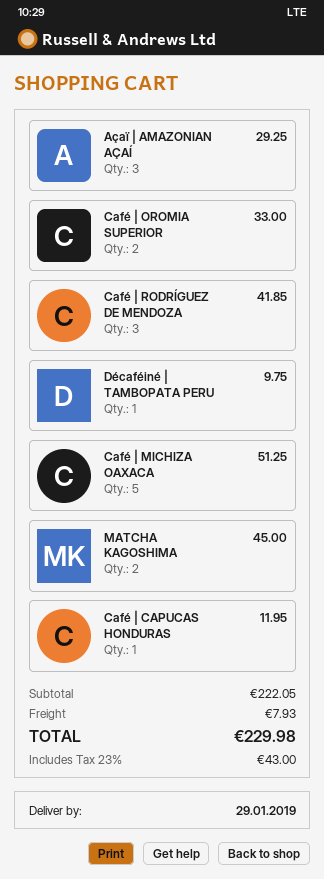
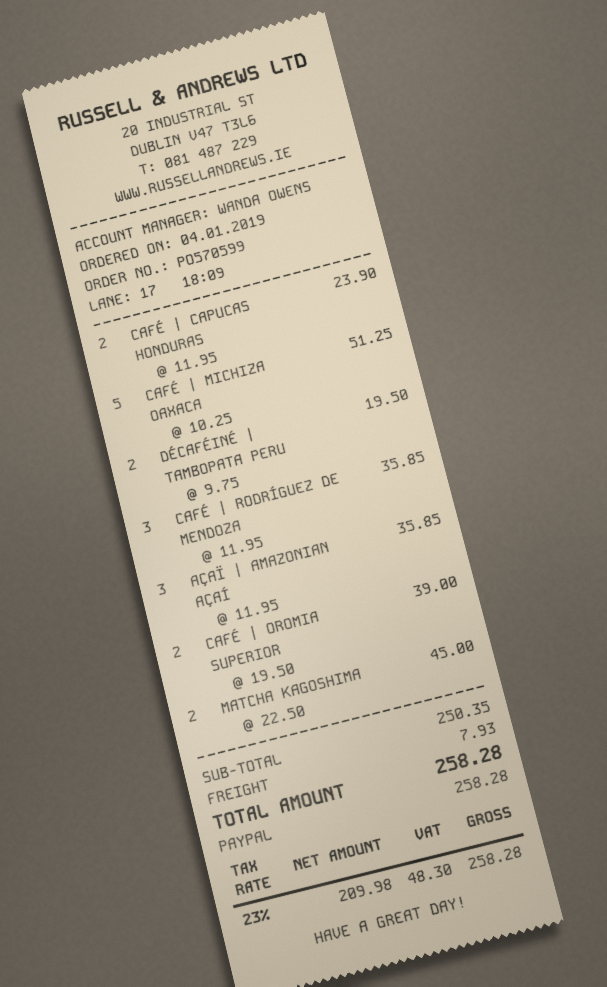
Açaï | AMAZONIAN AÇAÍ: 3 for 29.25 -> 3 for 35.85
Café | OROMIA SUPERIOR: 2 for 33.00 -> 2 for 39.00
Café | RODRÍGUEZ DE MENDOZA: 3 for 41.85 -> 3 for 35.85
Décaféiné | TAMBOPATA PERU: 1 for 9.75 -> 2 for 19.50
Café | CAPUCAS HONDURAS: 1 for 11.95 -> 2 for 23.90
subtotal: 222.05 -> 250.35
tax: 23% = 43.00 -> 23% = 48.30
total: 229.98 -> 258.28

